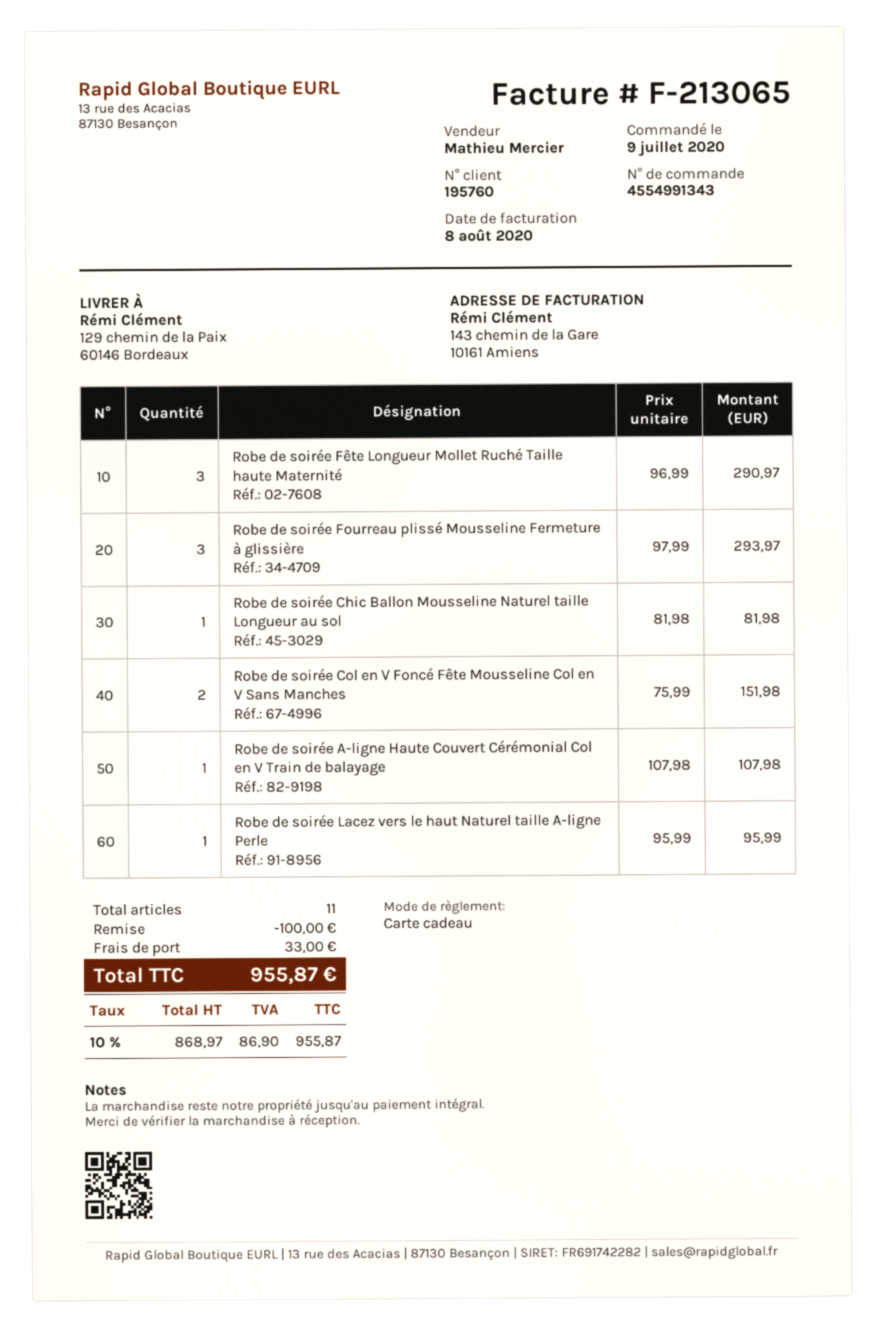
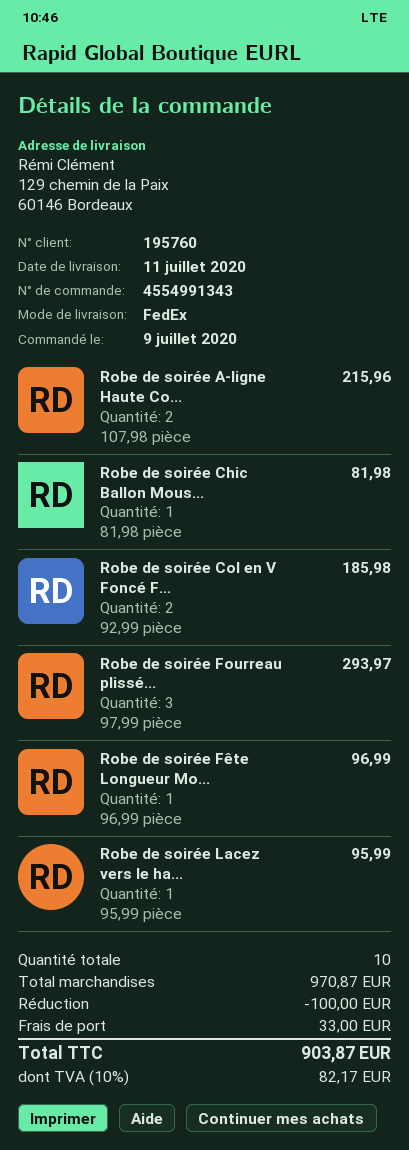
Robe de soirée Fête Longueur Mollet Ruché Taille haute Maternité: 3 x 96.99 = 290.97 -> 1 x 96.99 = 96.99
Robe de soirée Col en V Foncé Fête Mousseline Col en V Sans Manches: 2 x 75.99 = 151.98 -> 2 x 92.99 = 185.98
Robe de soirée A-ligne Haute Couvert Cérémonial Col en V Train de balayage: 1 x 107.98 = 107.98 -> 2 x 107.98 = 215.96
total quantity: 11 -> 10
tax: 10% = 86.90 -> 10% = 82.17
total: 955.87 -> 903.87

